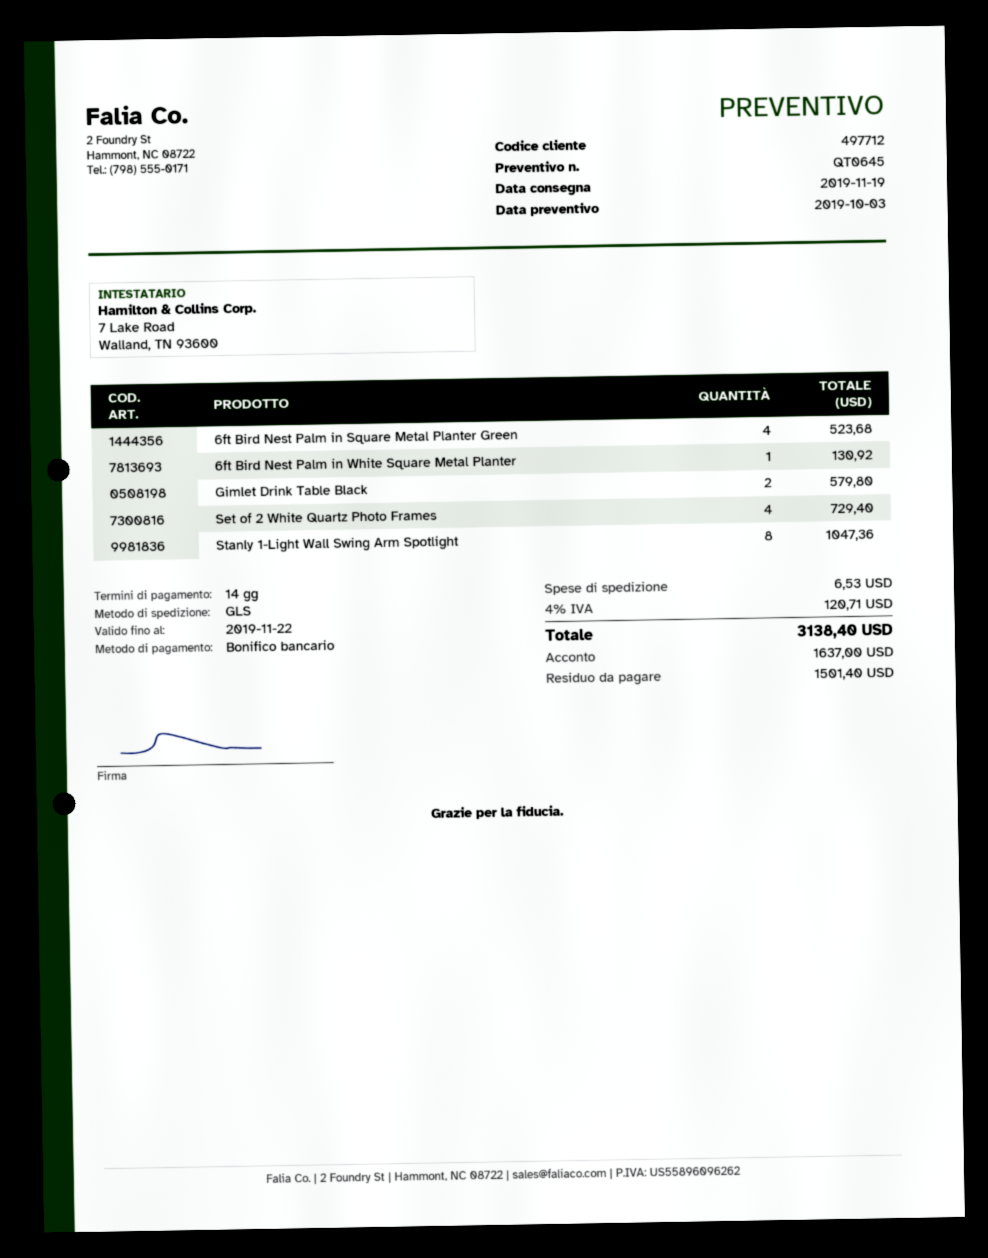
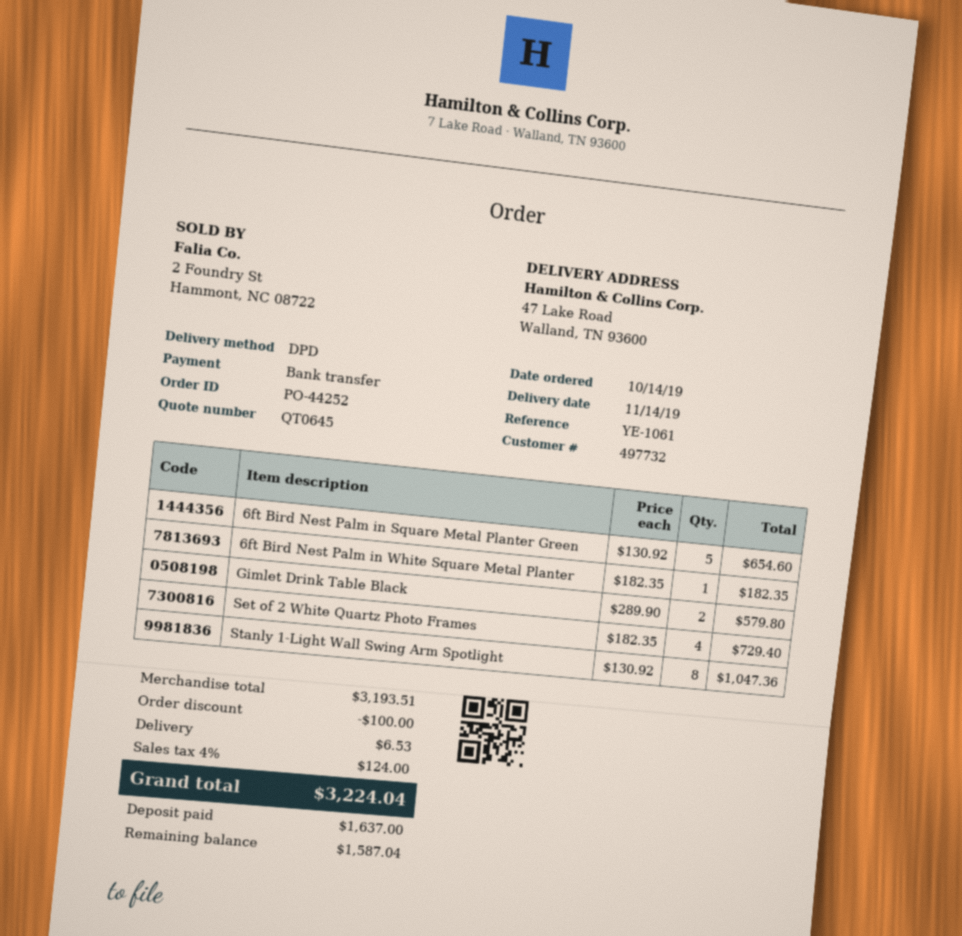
delivery date: 2019-11-19 -> 2019-11-14
customer number: 497712 -> 497732
shipping method: GLS -> DPD
6ft Bird Nest Palm in Square Metal Planter Green: 4 for 523.68 -> 5 for 654.60
6ft Bird Nest Palm in White Square Metal Planter: 1 for 130.92 -> 1 for 182.35
discount: none -> 100.00
tax: 4% = 120.71 -> 4% = 124.00
total: 3138.40 -> 3224.04
balance: 1501.40 -> 1587.04

